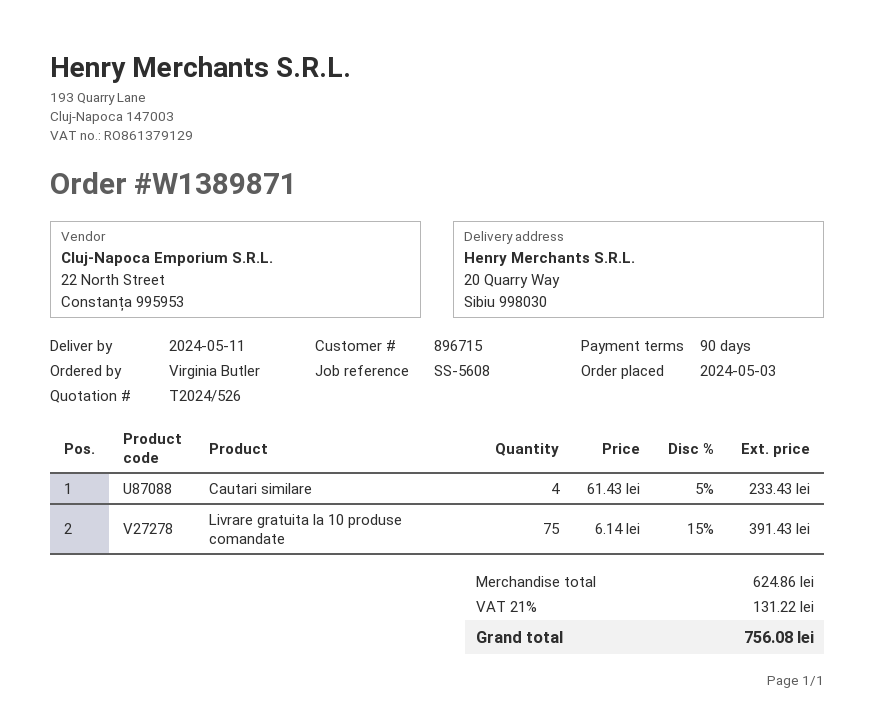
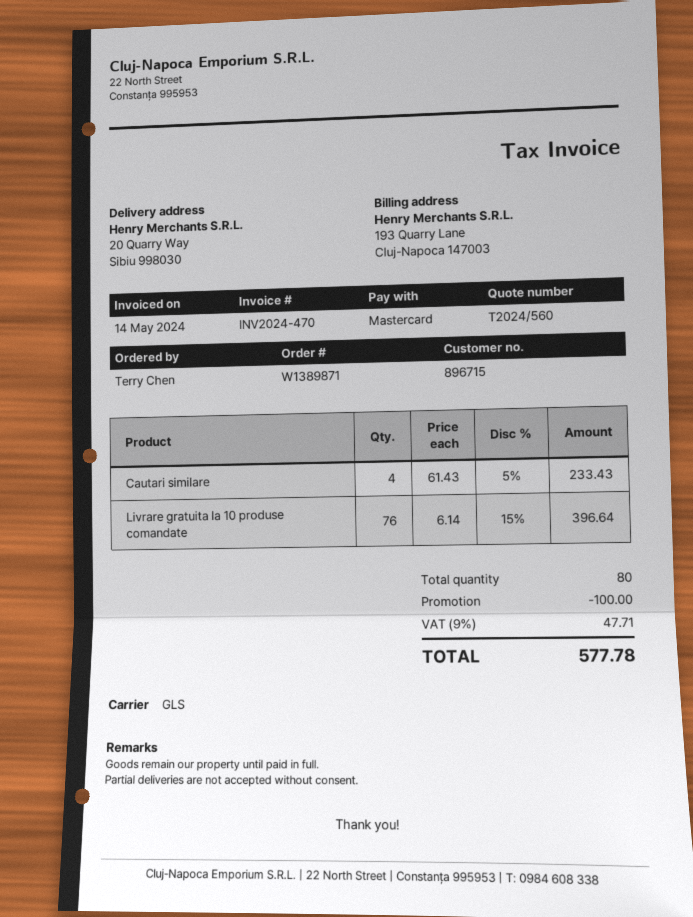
quote number: T2024/526 -> T2024/560
ordered by: Virginia Butler -> Terry Chen
Livrare gratuita la 10 produse comandate: 75 x 6.14 - 15% = 391.43 -> 76 x 6.14 - 15% = 396.64
discount: none -> 100.00
tax: 21% = 131.22 -> 9% = 47.71
total: 756.08 -> 577.78

